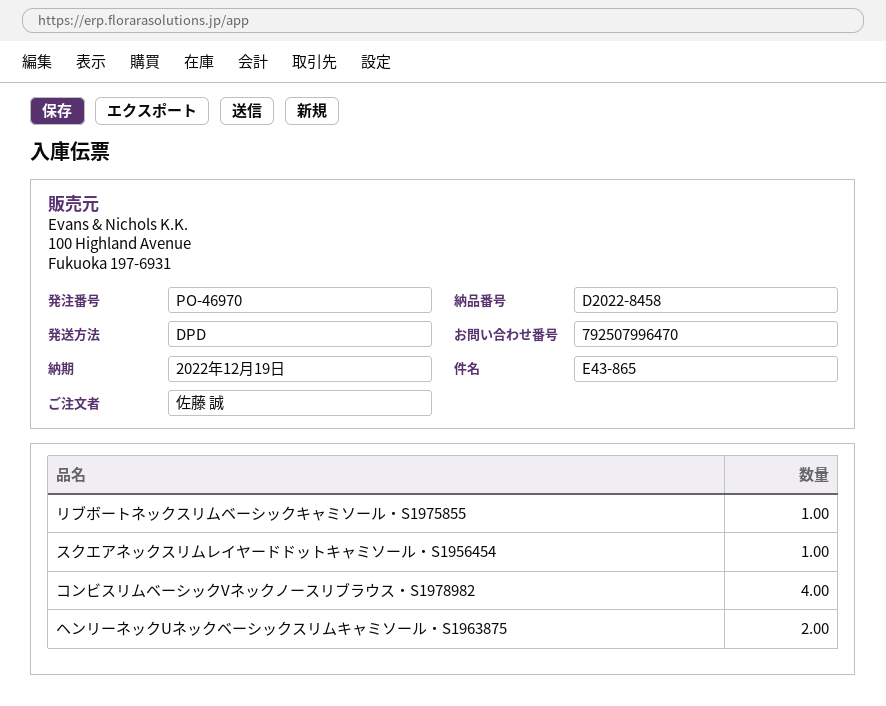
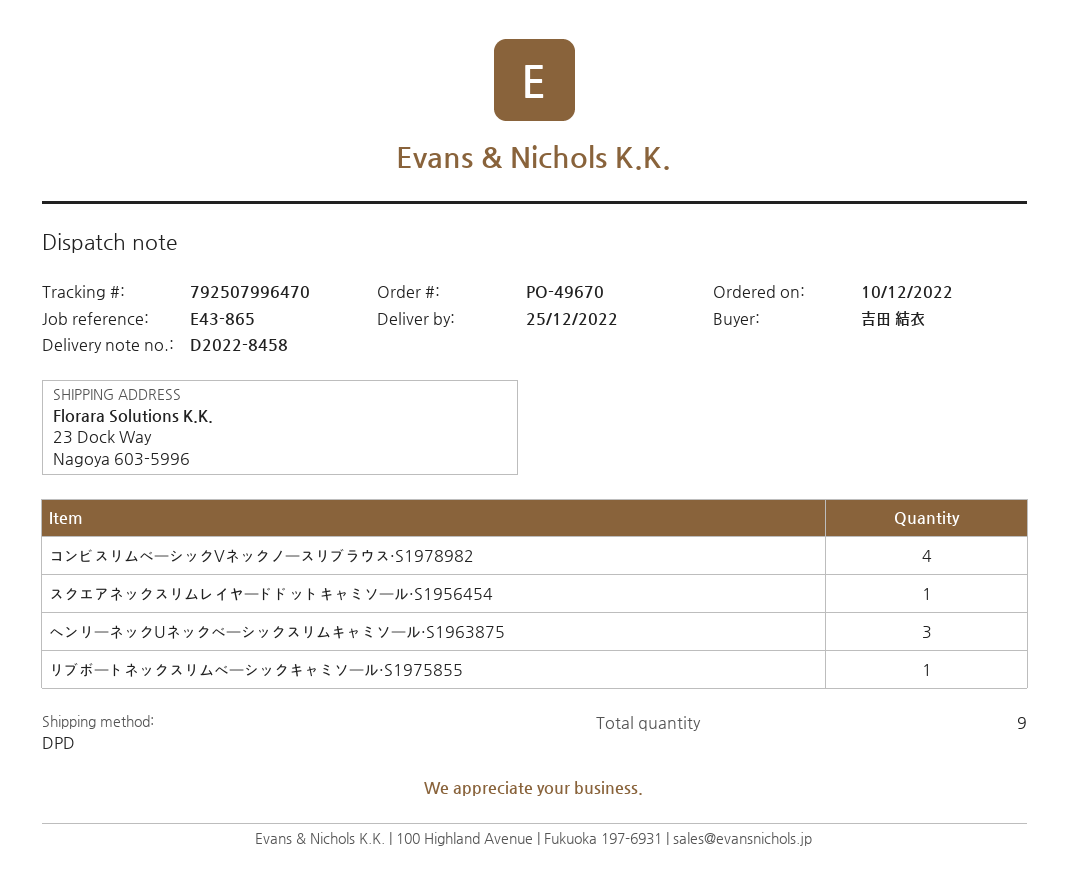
order number: PO-46970 -> PO-49670
delivery date: 2022-12-19 -> 2022-12-25
ordered by: 佐藤 誠 -> 吉田 結衣
ヘンリーネックUネックベーシックスリムキャミソール・S1963875: 2 -> 3

